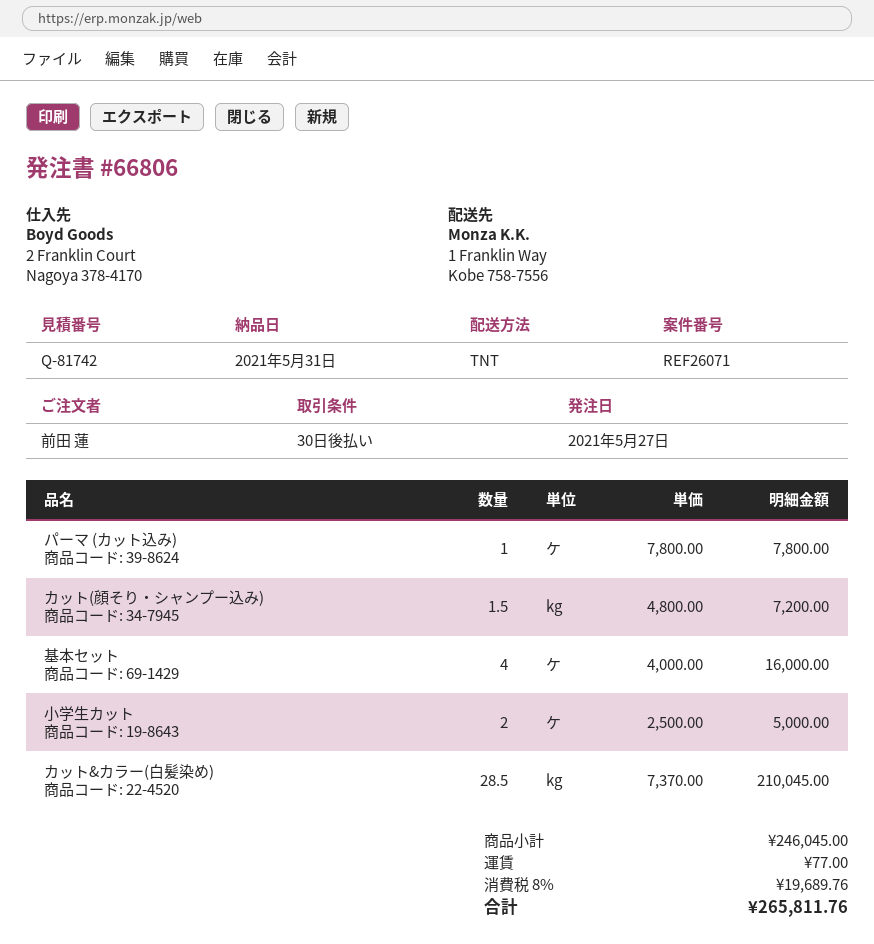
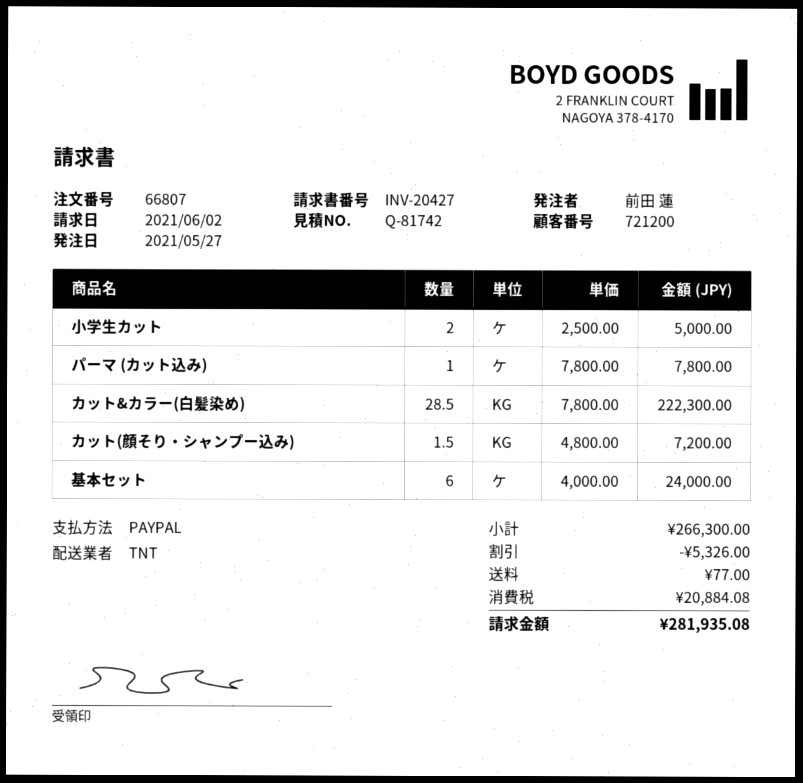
order number: 66806 -> 66807
基本セット: 4 x 4000.00 = 16000.00 -> 6 x 4000.00 = 24000.00
カット&カラー(白髪染め): 28.5 x 7370.00 = 210045.00 -> 28.5 x 7800.00 = 222300.00
subtotal: 246045.00 -> 266300.00
discount: none -> 5326.00
tax: 19689.76 -> 20884.08
total: 265811.76 -> 281935.08

